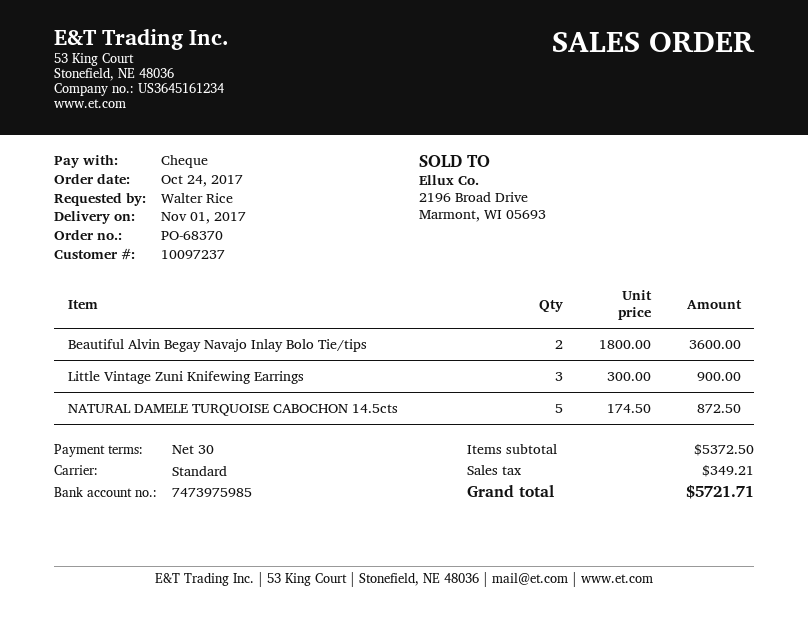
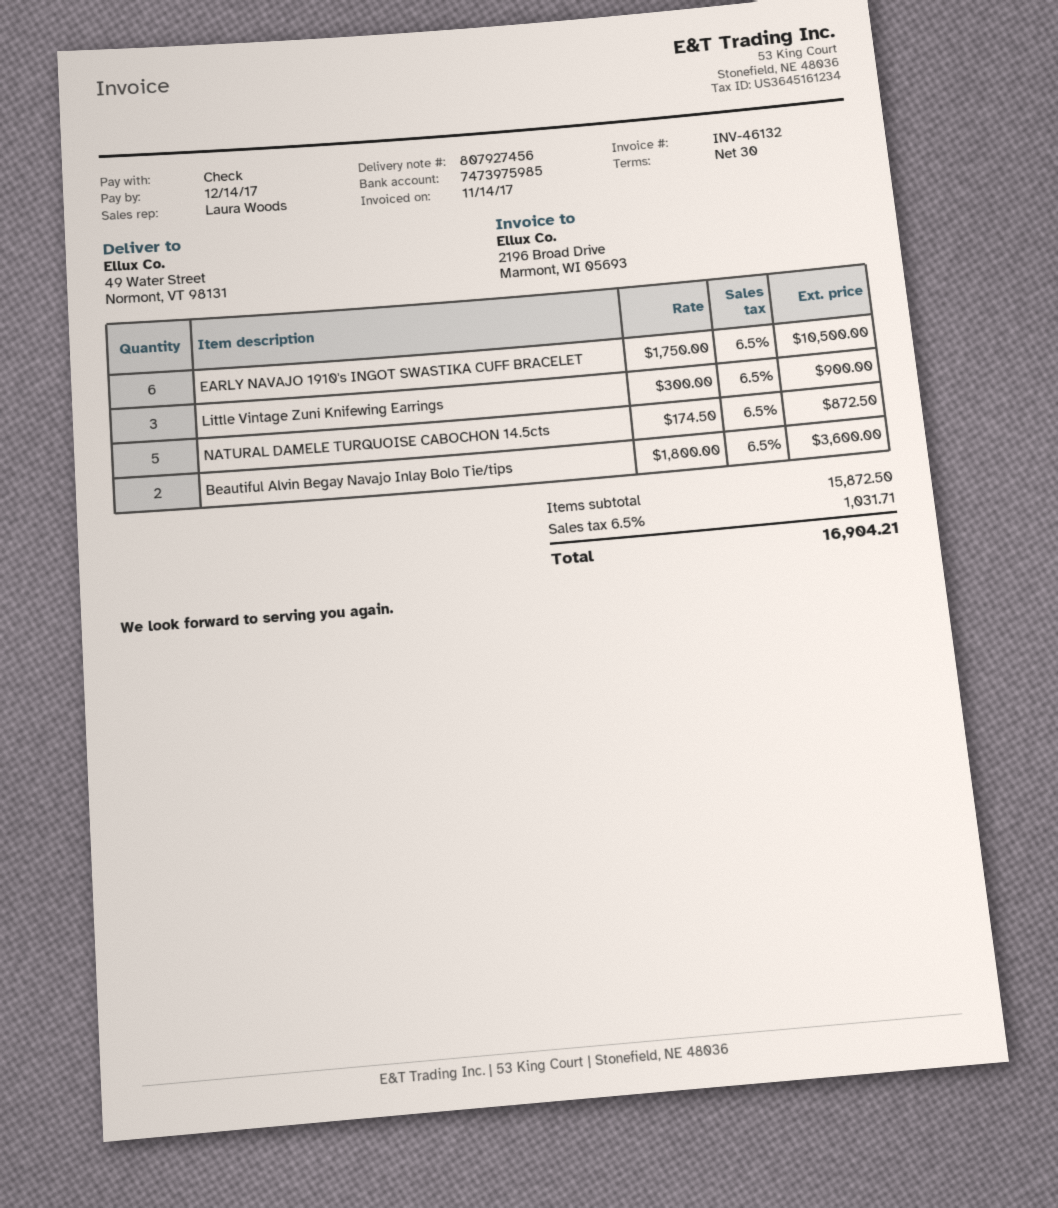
EARLY NAVAJO 1910's INGOT SWASTIKA CUFF BRACELET: none -> 6 x 1750.00 = 10500.00
subtotal: 5372.50 -> 15872.50
tax: 349.21 -> 1031.71
total: 5721.71 -> 16904.21

